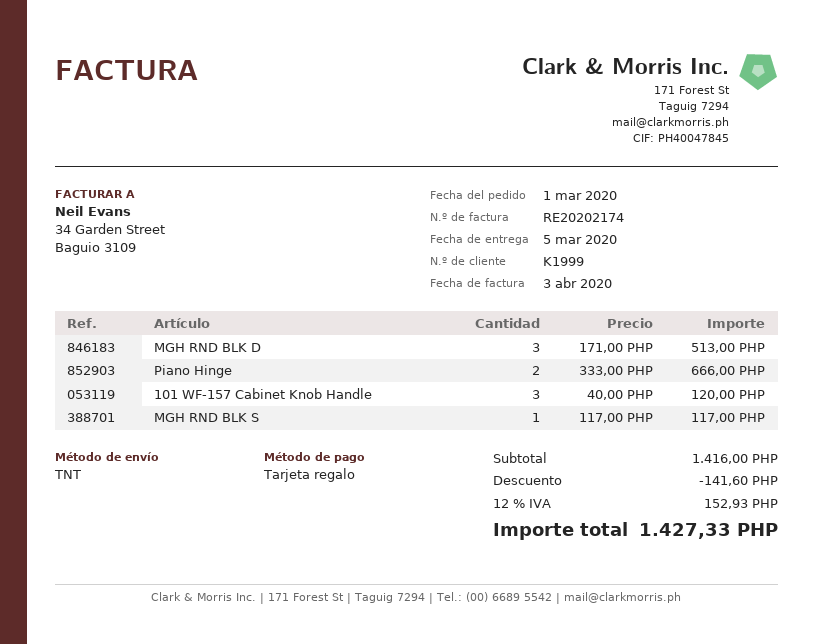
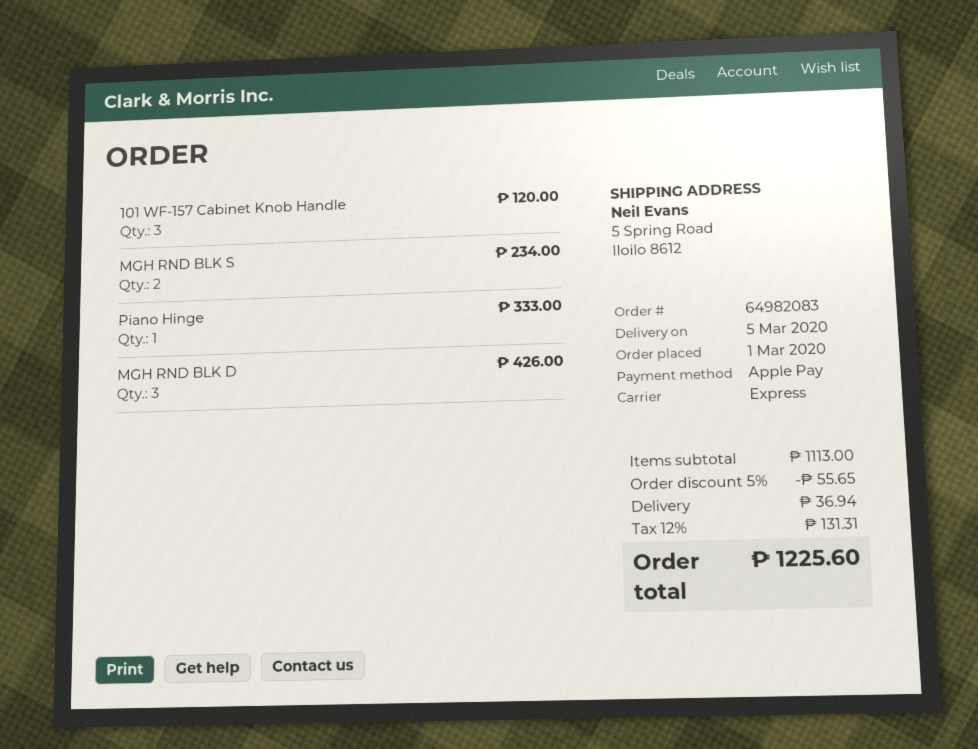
payment method: gift card -> Apple Pay
shipping method: TNT -> express
MGH RND BLK D: 3 for 513.00 -> 3 for 426.00
Piano Hinge: 2 for 666.00 -> 1 for 333.00
MGH RND BLK S: 1 for 117.00 -> 2 for 234.00
subtotal: 1416.00 -> 1113.00
discount: 141.60 -> 55.65
shipping: none -> 36.94
tax: 12% = 152.93 -> 12% = 131.31
total: 1427.33 -> 1225.60

